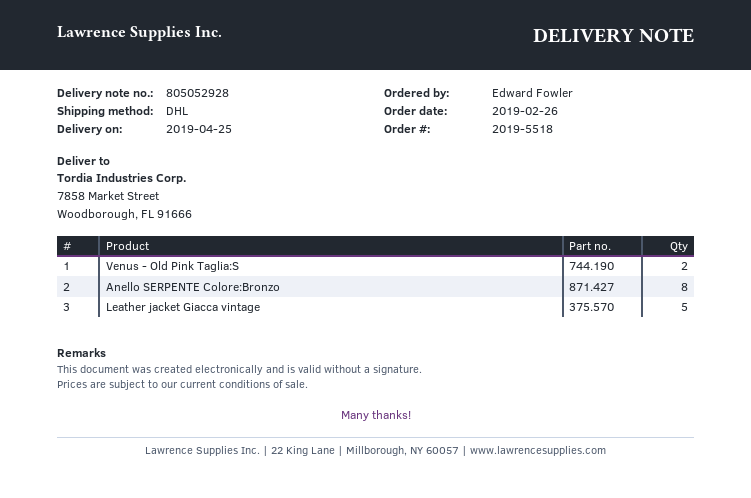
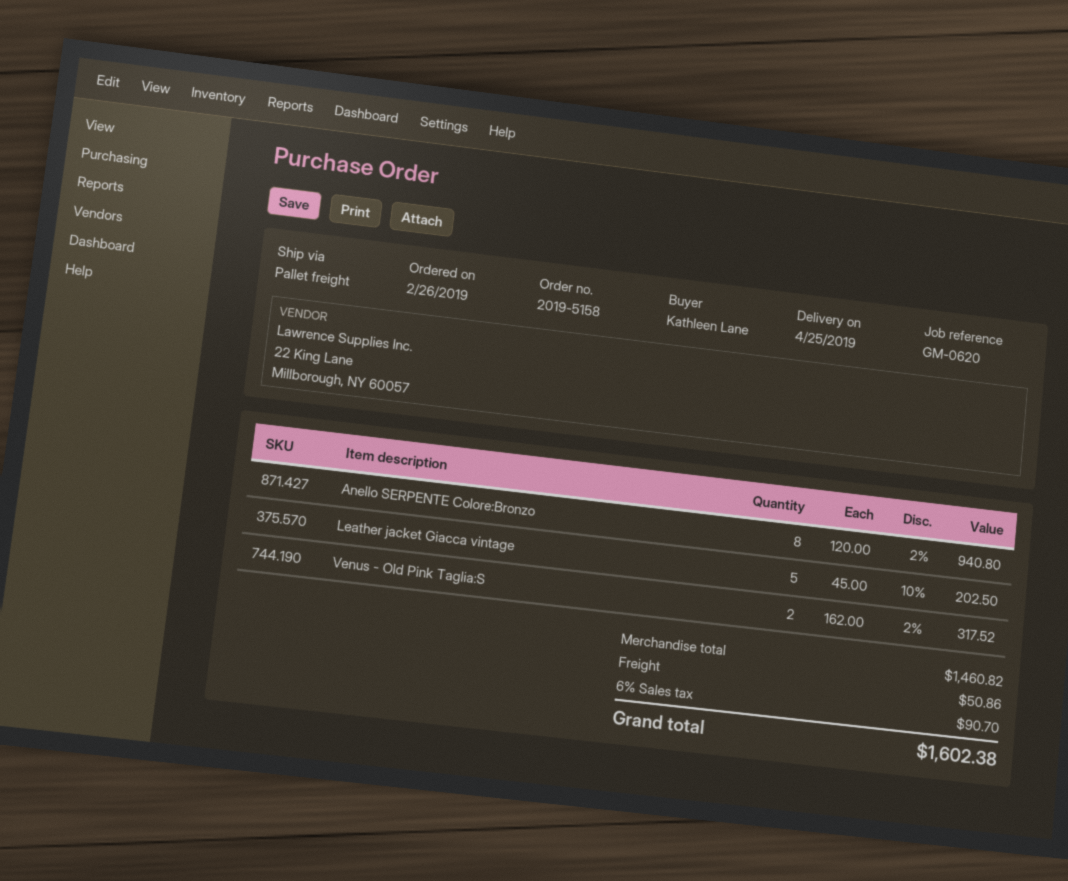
order number: 2019-5518 -> 2019-5158
ordered by: Edward Fowler -> Kathleen Lane
shipping method: DHL -> pallet freight

